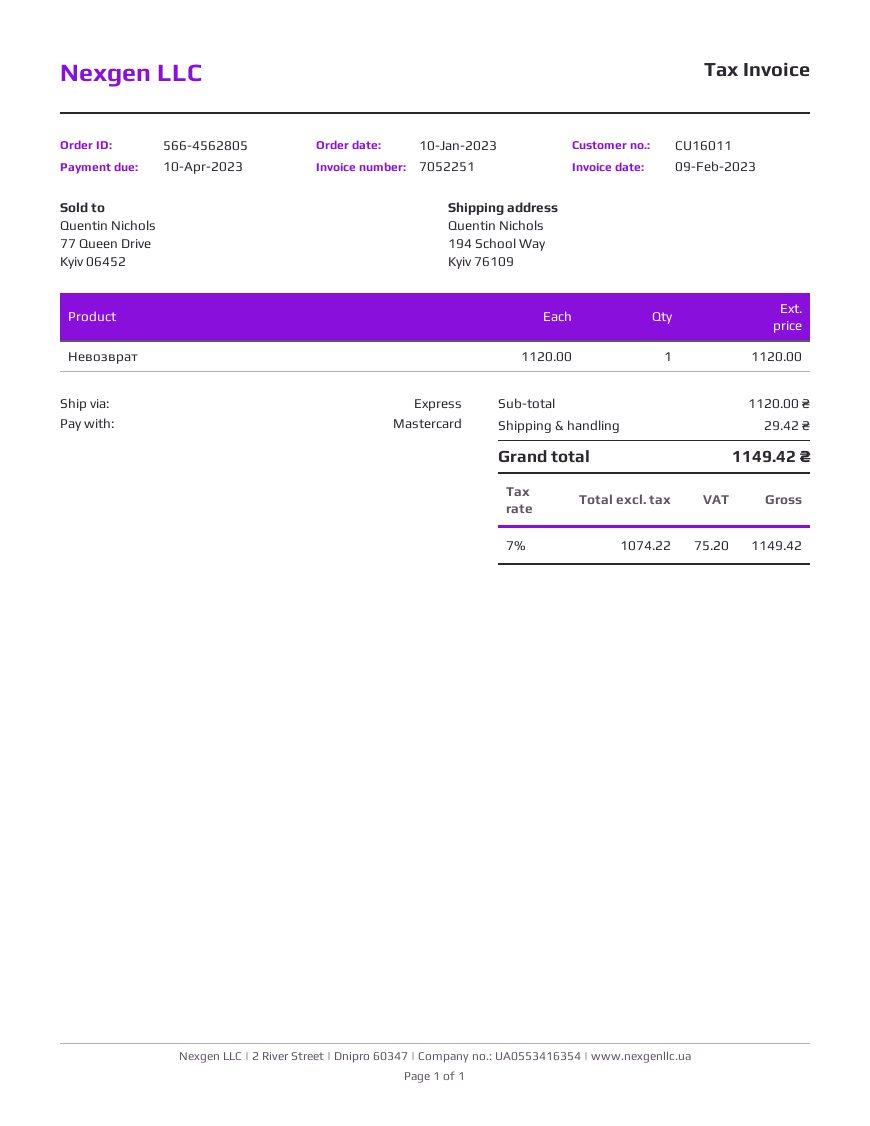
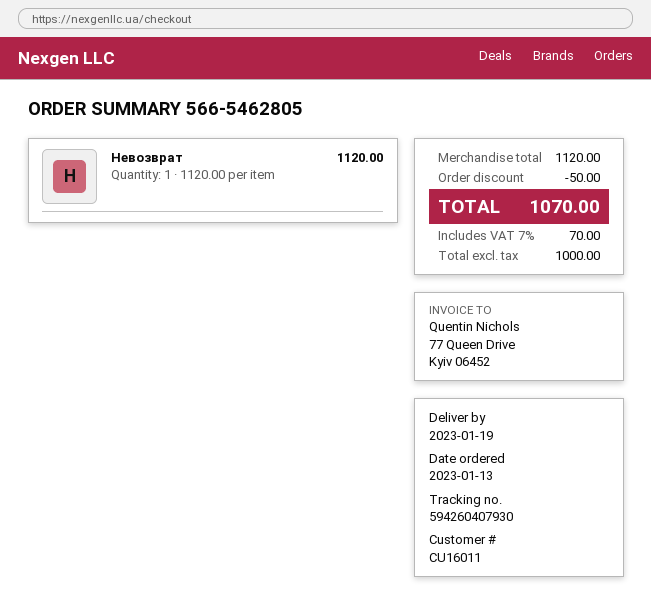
order number: 566-4562805 -> 566-5462805
order date: 2023-01-10 -> 2023-01-13
discount: none -> 50.00
shipping: 29.42 -> none
net: 1074.22 -> 1000.00
tax: 7% = 75.20 -> 7% = 70.00
total: 1149.42 -> 1070.00

